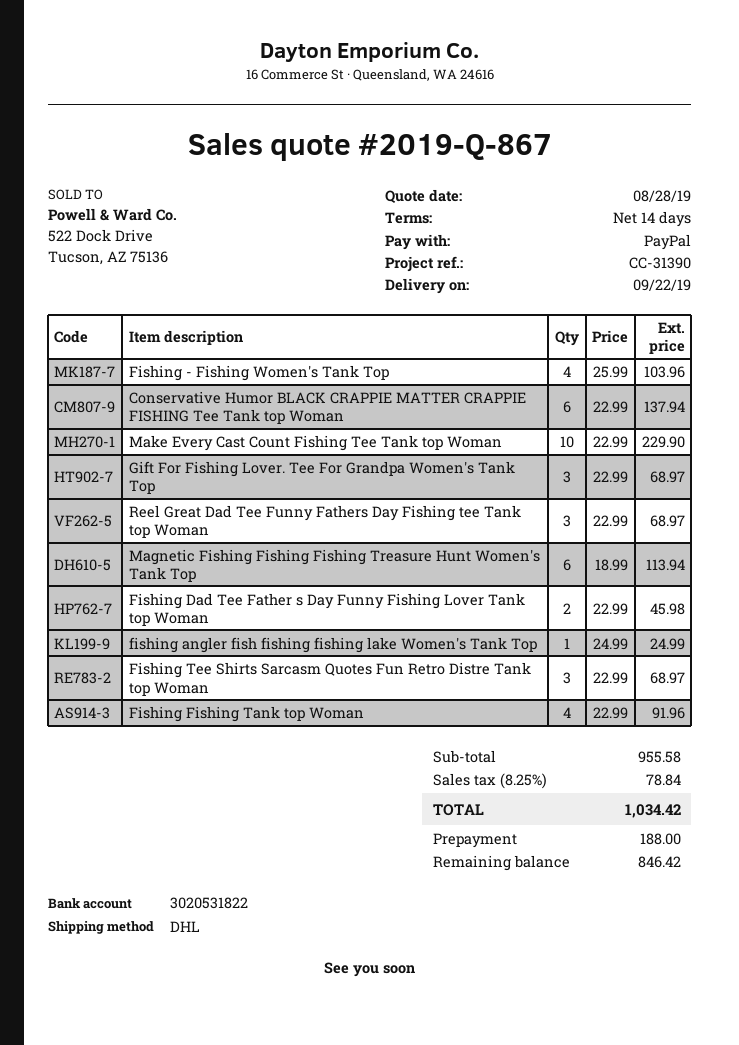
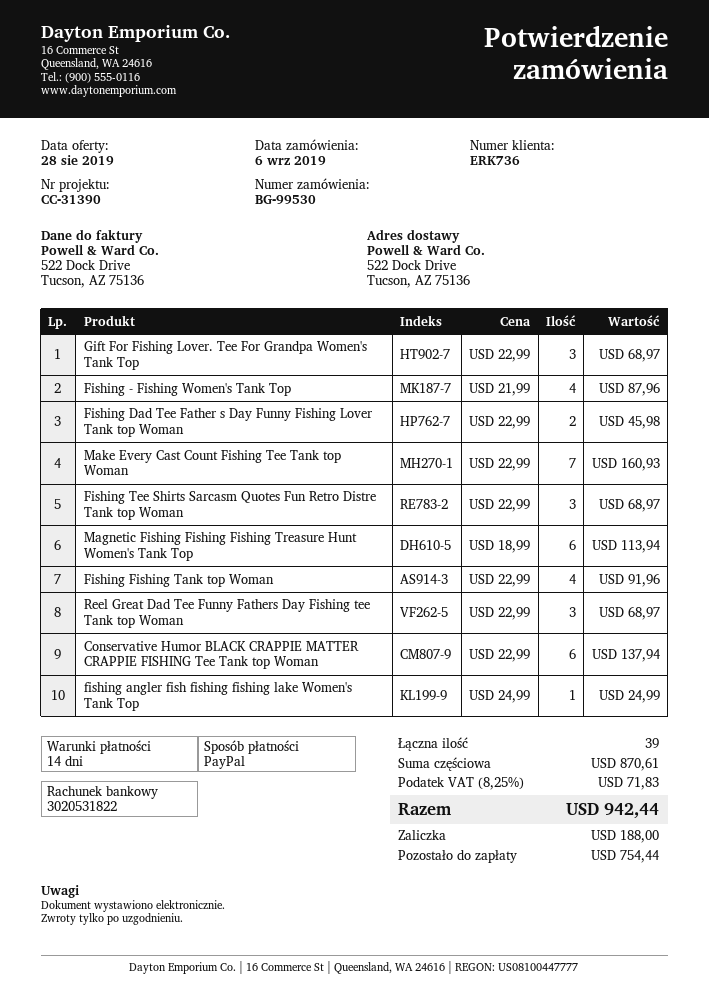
Fishing - Fishing Women's Tank Top: 4 x 25.99 = 103.96 -> 4 x 21.99 = 87.96
Make Every Cast Count Fishing Tee Tank top Woman: 10 x 22.99 = 229.90 -> 7 x 22.99 = 160.93
subtotal: 955.58 -> 870.61
tax: 8.25% = 78.84 -> 8.25% = 71.83
total: 1034.42 -> 942.44
balance: 846.42 -> 754.44

